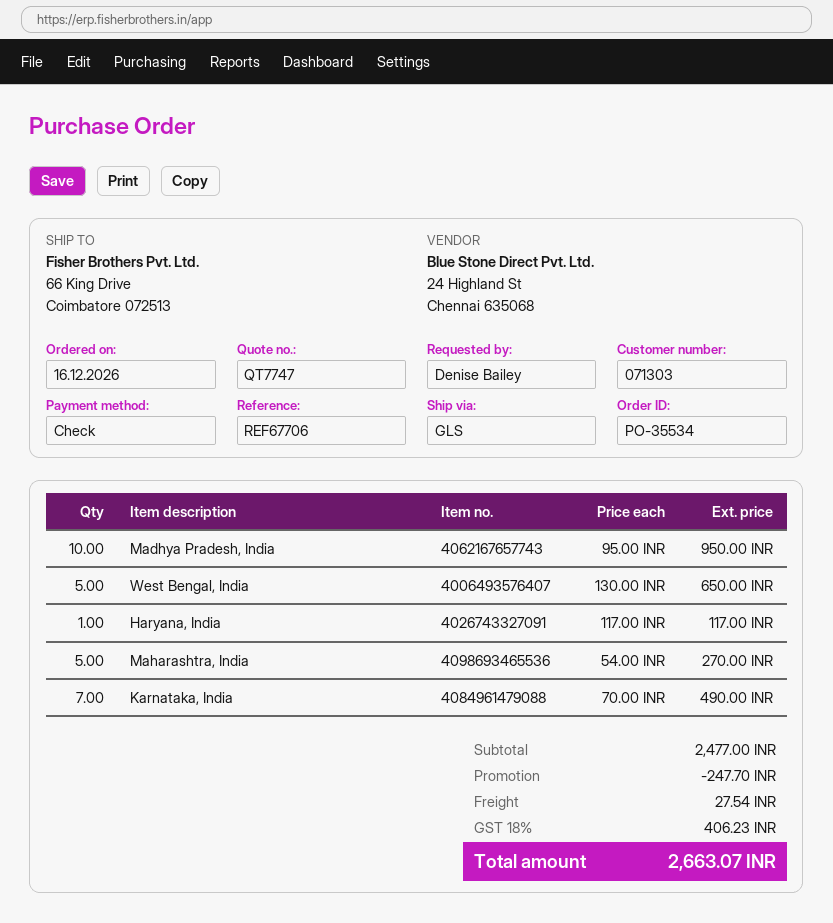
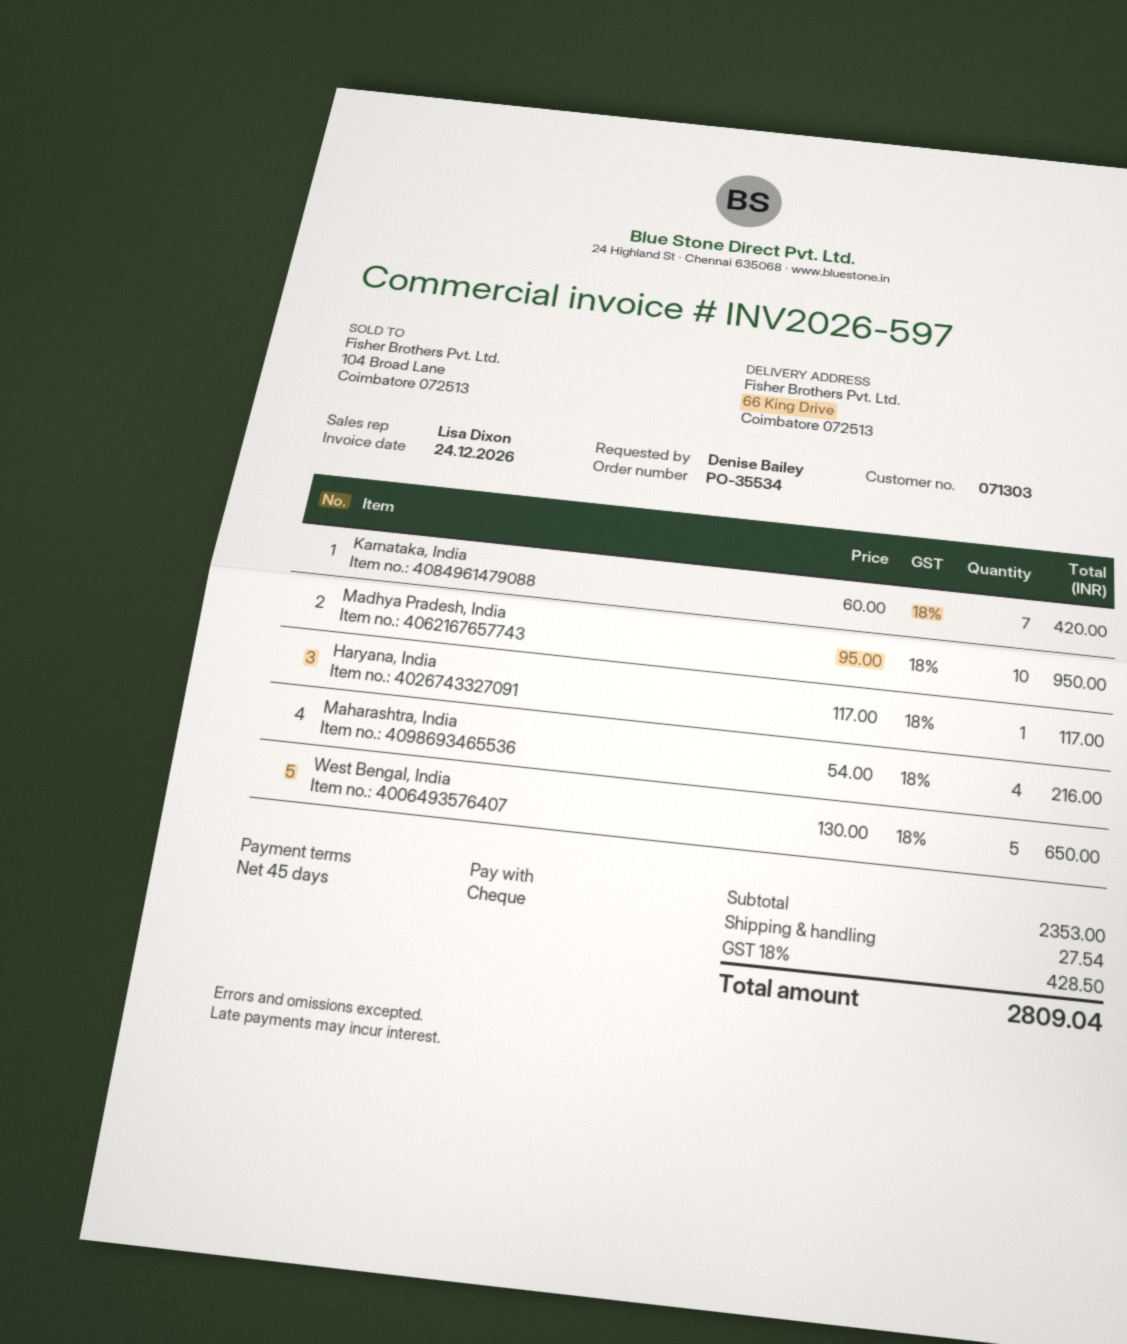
Maharashtra, India: 5 x 54.00 = 270.00 -> 4 x 54.00 = 216.00
Karnataka, India: 7 x 70.00 = 490.00 -> 7 x 60.00 = 420.00
subtotal: 2477.00 -> 2353.00
discount: 247.70 -> none
tax: 18% = 406.23 -> 18% = 428.50
total: 2663.07 -> 2809.04

